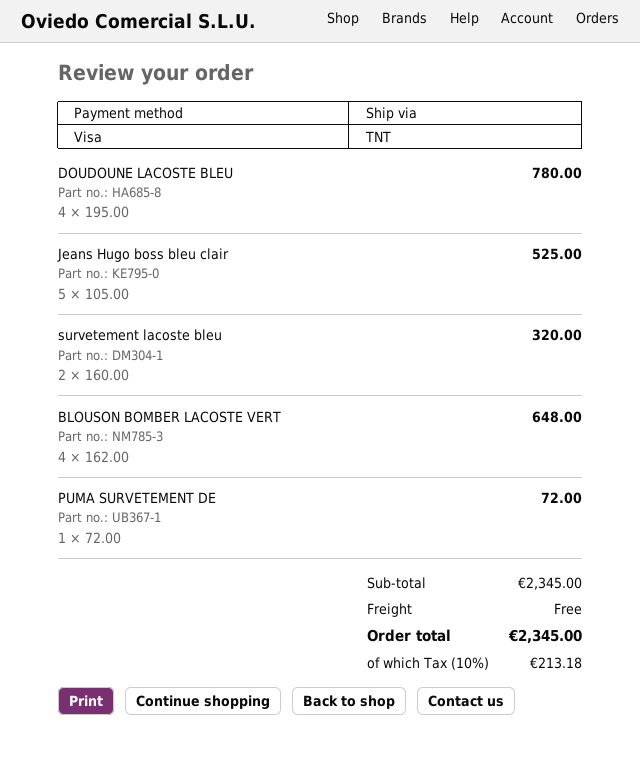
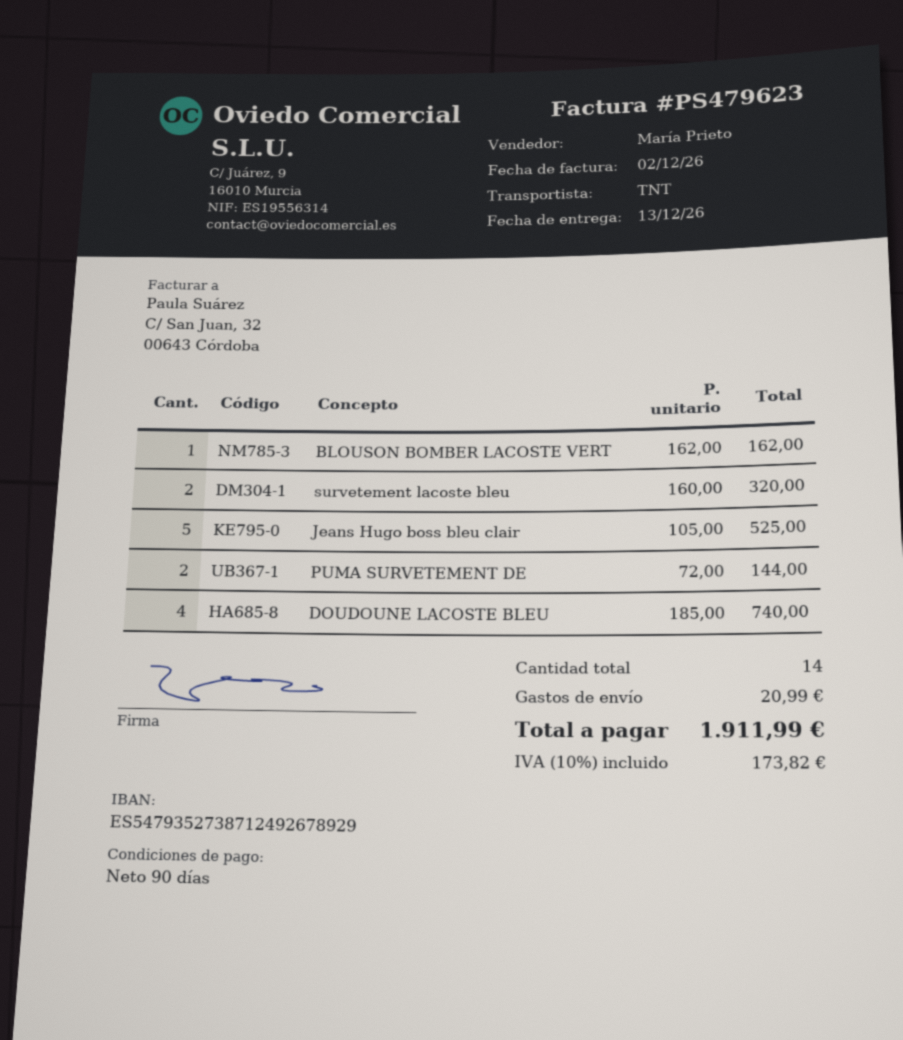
DOUDOUNE LACOSTE BLEU: 4 x 195.00 = 780.00 -> 4 x 185.00 = 740.00
BLOUSON BOMBER LACOSTE VERT: 4 x 162.00 = 648.00 -> 1 x 162.00 = 162.00
PUMA SURVETEMENT DE: 1 x 72.00 = 72.00 -> 2 x 72.00 = 144.00
shipping: 0.00 -> 20.99
tax: 10% = 213.18 -> 10% = 173.82
total: 2345.00 -> 1911.99

